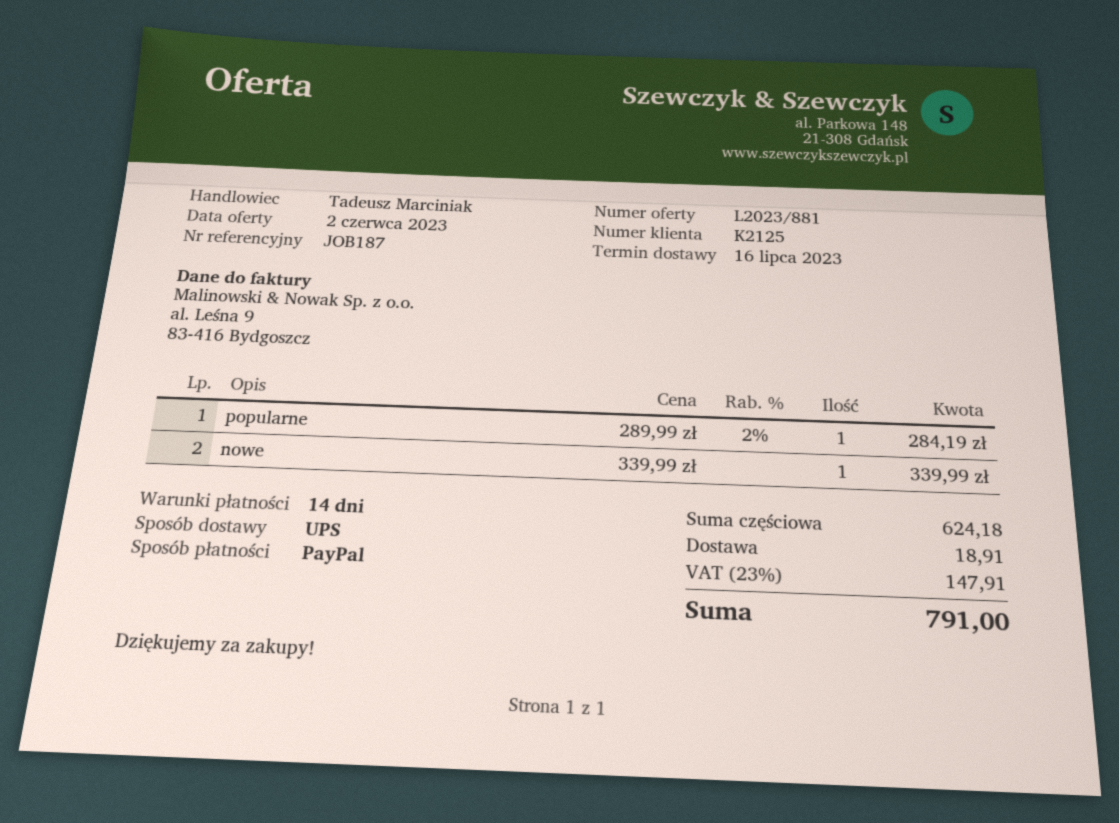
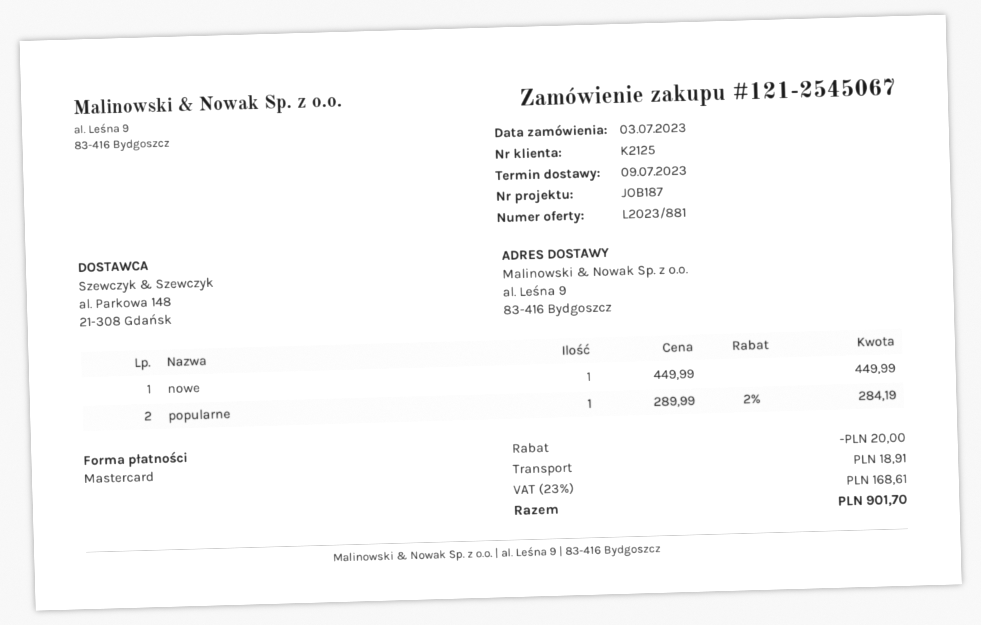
delivery date: 2023-07-16 -> 2023-07-09
payment method: PayPal -> Mastercard
nowe: 1 x 339.99 = 339.99 -> 1 x 449.99 = 449.99
discount: none -> 20.00
tax: 23% = 147.91 -> 23% = 168.61
total: 791.00 -> 901.70

